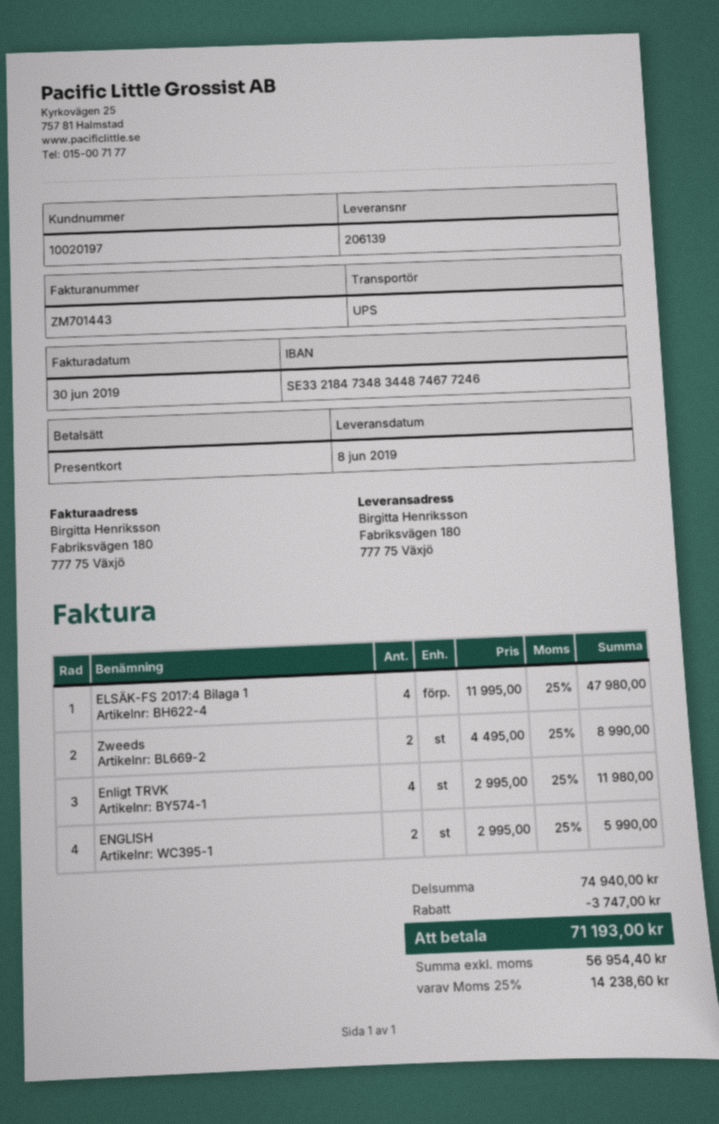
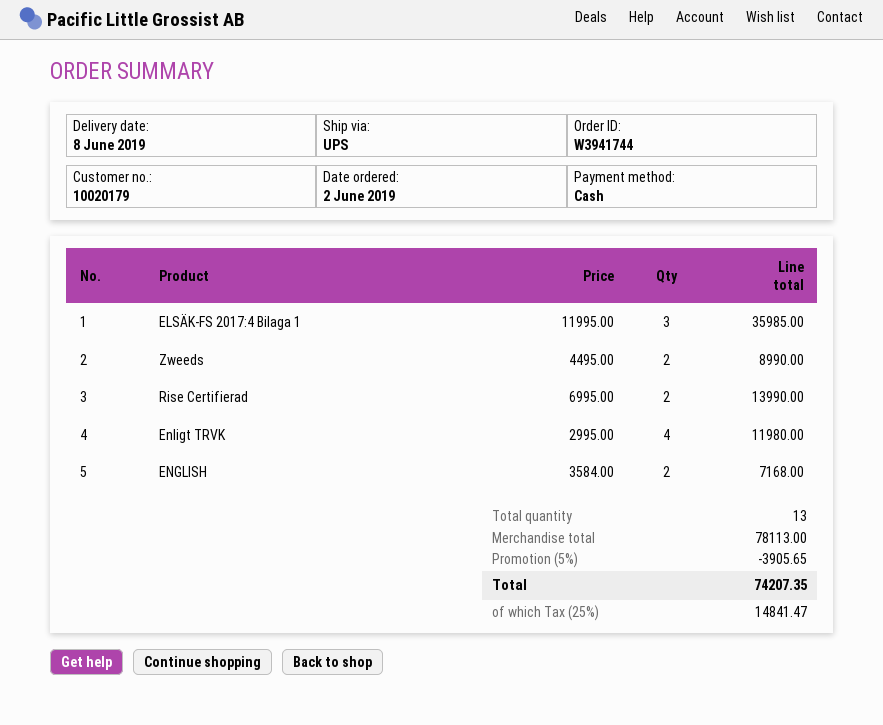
customer number: 10020197 -> 10020179
payment method: gift card -> cash
ELSÄK-FS 2017:4 Bilaga 1: 4 x 11995.00 = 47980.00 -> 3 x 11995.00 = 35985.00
ENGLISH: 2 x 2995.00 = 5990.00 -> 2 x 3584.00 = 7168.00
Rise Certifierad: none -> 2 x 6995.00 = 13990.00
subtotal: 74940.00 -> 78113.00
discount: 3747.00 -> 3905.65
tax: 25% = 14238.60 -> 25% = 14841.47
total: 71193.00 -> 74207.35

